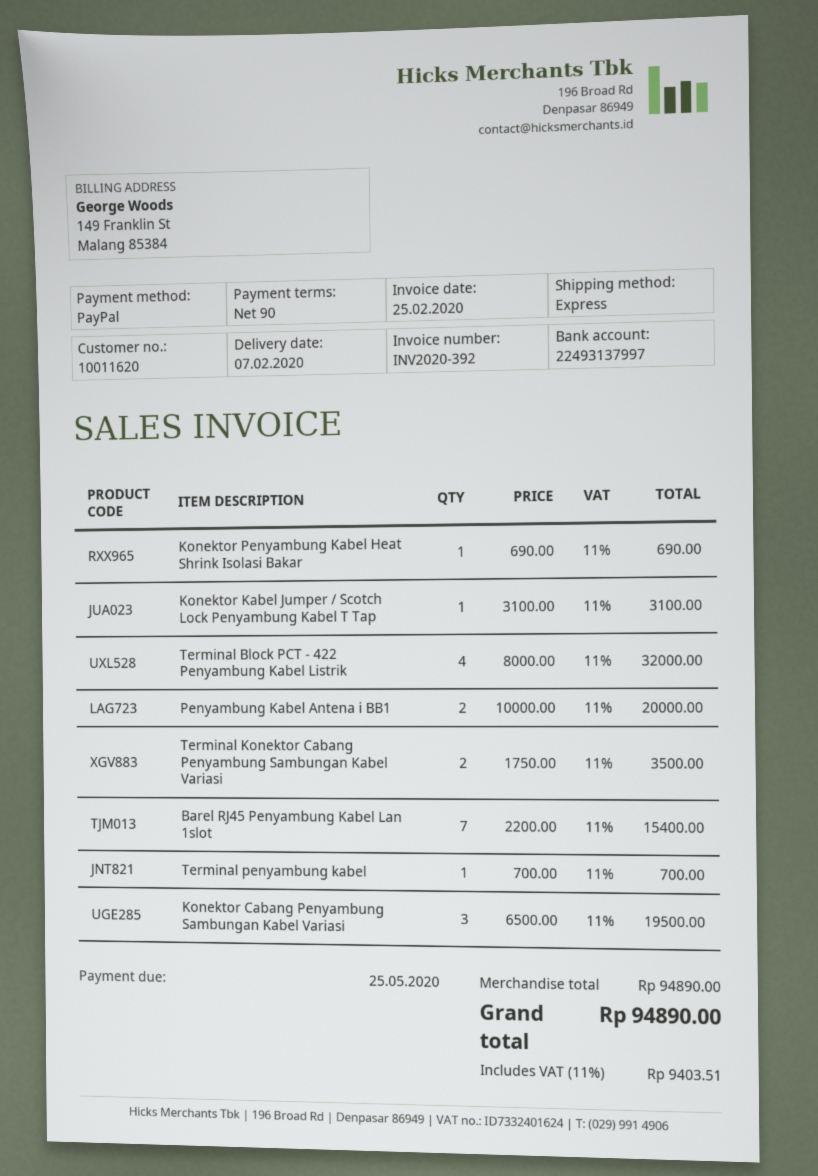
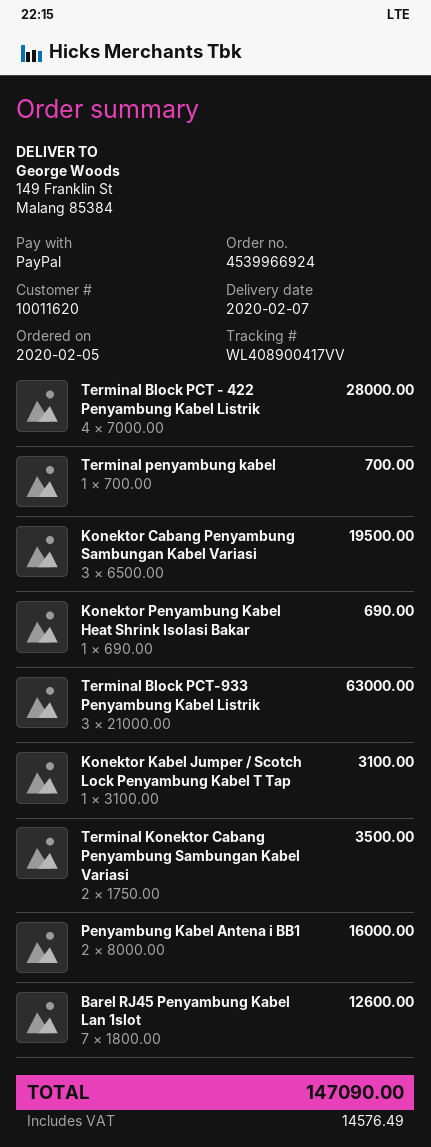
Terminal Block PCT - 422 Penyambung Kabel Listrik: 4 x 8000.00 = 32000.00 -> 4 x 7000.00 = 28000.00
Penyambung Kabel Antena i BB1: 2 x 10000.00 = 20000.00 -> 2 x 8000.00 = 16000.00
Barel RJ45 Penyambung Kabel Lan 1slot: 7 x 2200.00 = 15400.00 -> 7 x 1800.00 = 12600.00
Terminal Block PCT-933 Penyambung Kabel Listrik: none -> 3 x 21000.00 = 63000.00
tax: 9403.51 -> 14576.49
total: 94890.00 -> 147090.00

